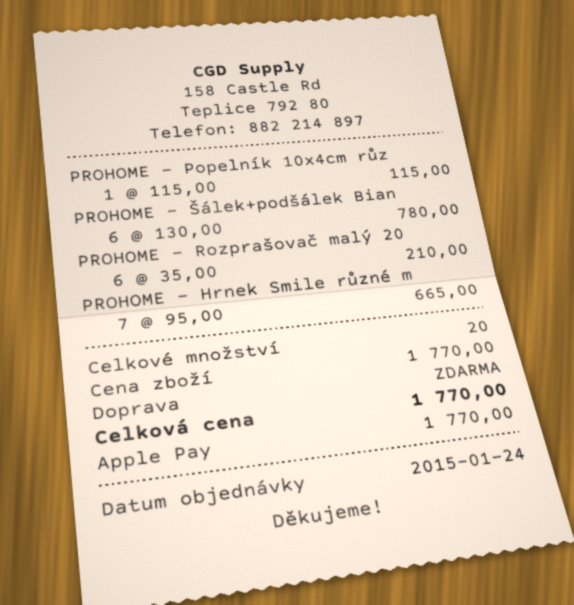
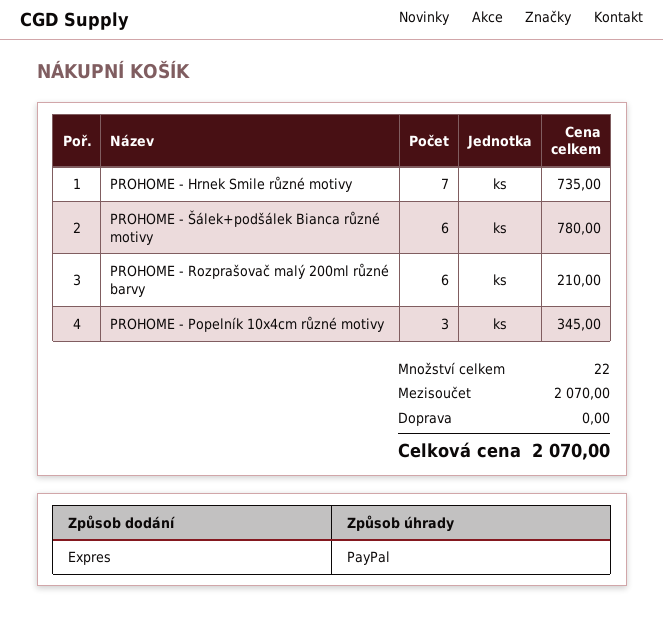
payment method: Apple Pay -> PayPal
PROHOME - Popelník 10x4cm růz: 1 for 115.00 -> 3 for 345.00
PROHOME - Hrnek Smile různé m: 7 for 665.00 -> 7 for 735.00
total quantity: 20 -> 22
subtotal: 1770.00 -> 2070.00
total: 1770.00 -> 2070.00

